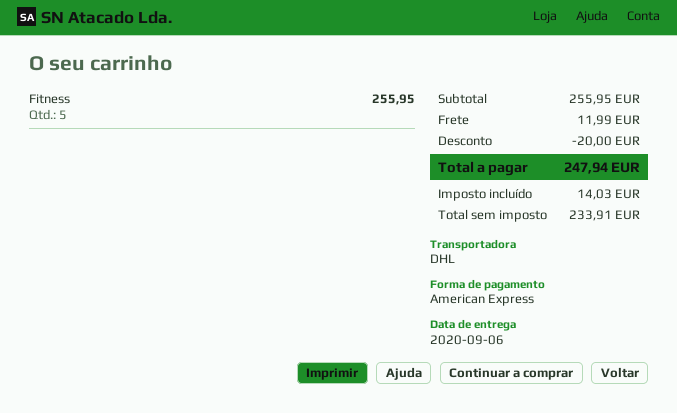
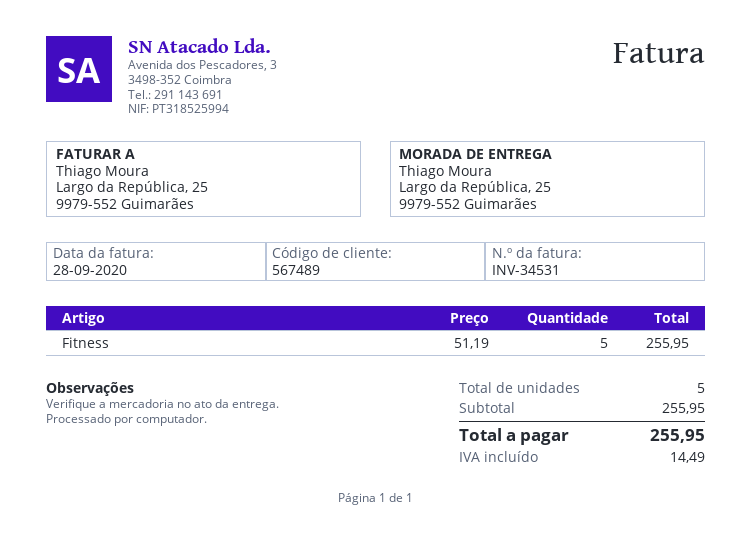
discount: 20.00 -> none
shipping: 11.99 -> none
tax: 14.03 -> 14.49
total: 247.94 -> 255.95

